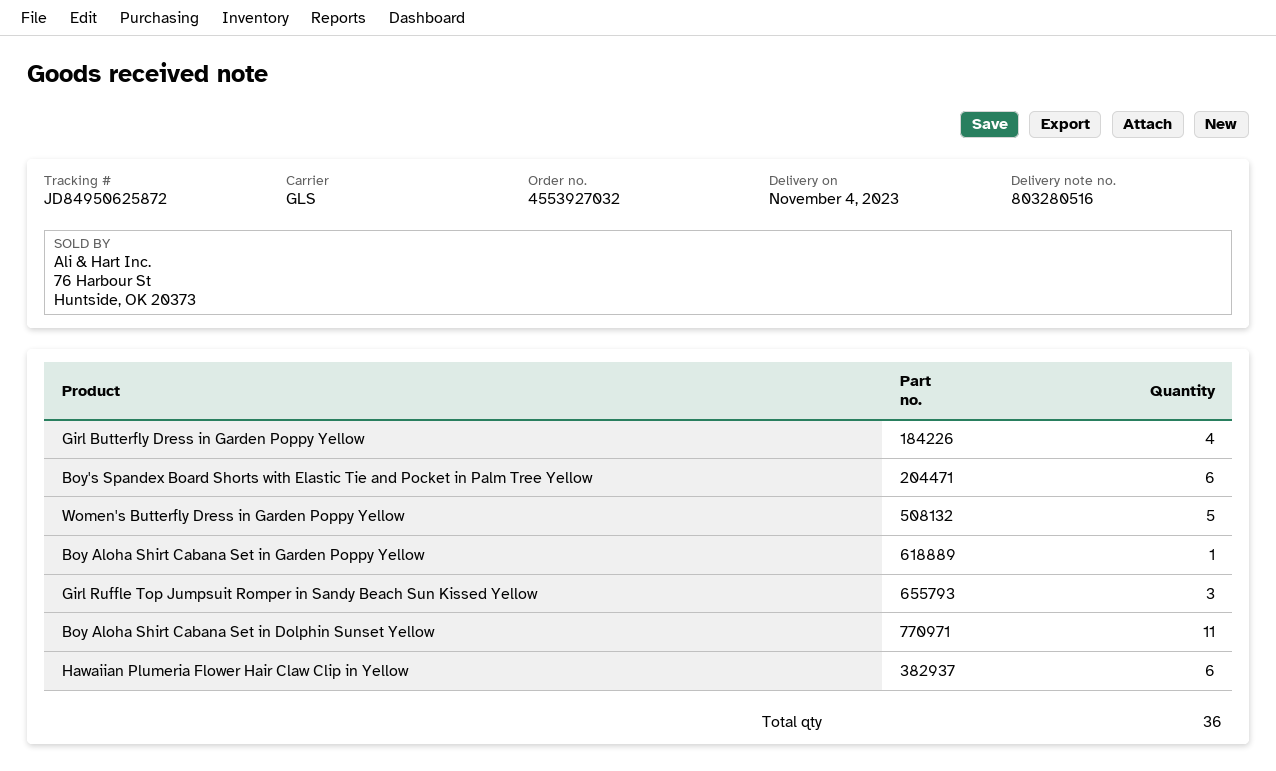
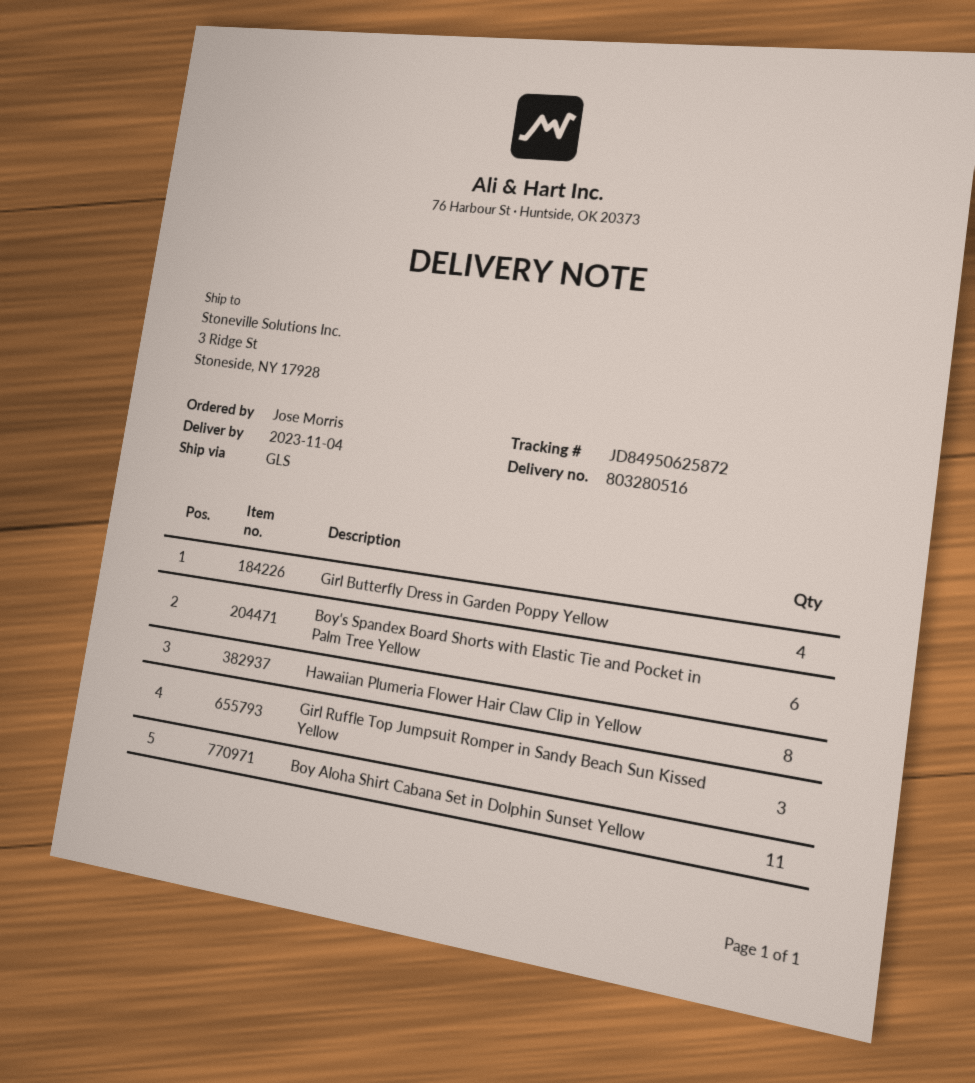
Women's Butterfly Dress in Garden Poppy Yellow: 5 -> none
Boy Aloha Shirt Cabana Set in Garden Poppy Yellow: 1 -> none
Hawaiian Plumeria Flower Hair Claw Clip in Yellow: 6 -> 8

